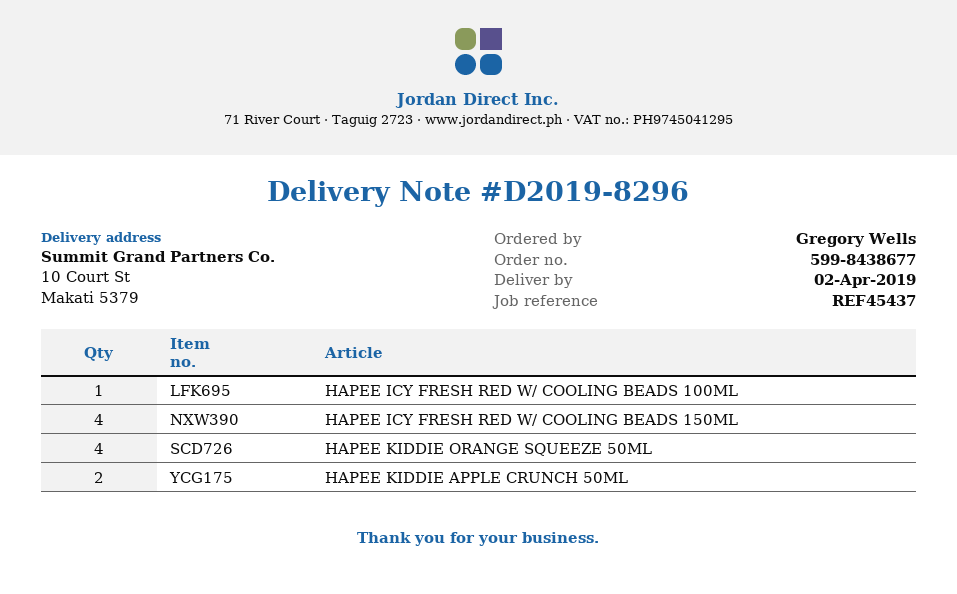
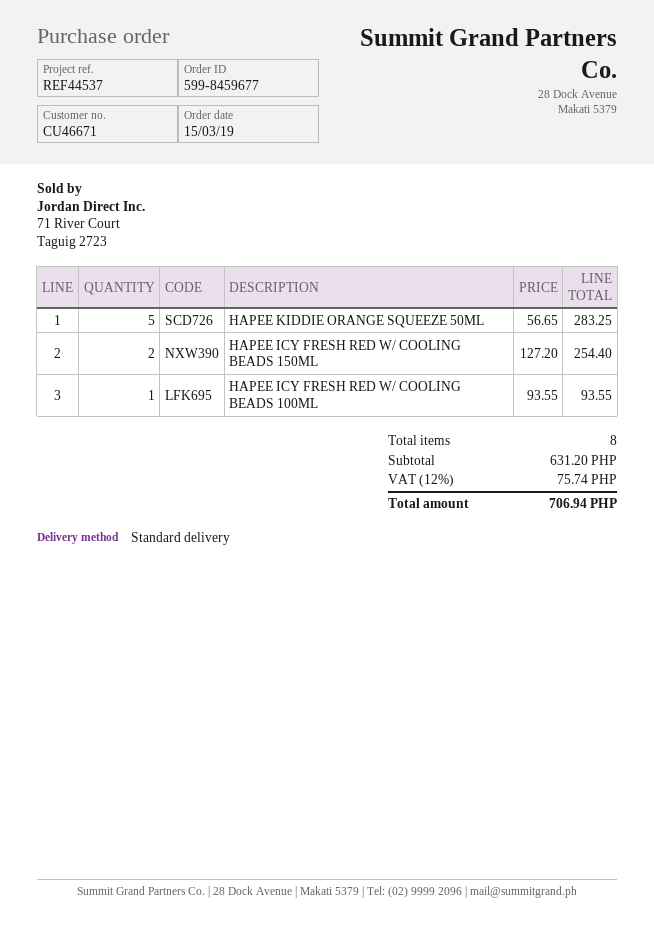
order number: 599-8438677 -> 599-8459677
reference: REF45437 -> REF44537
HAPEE ICY FRESH RED W/ COOLING BEADS 150ML: 4 -> 2
HAPEE KIDDIE ORANGE SQUEEZE 50ML: 4 -> 5
HAPEE KIDDIE APPLE CRUNCH 50ML: 2 -> none

